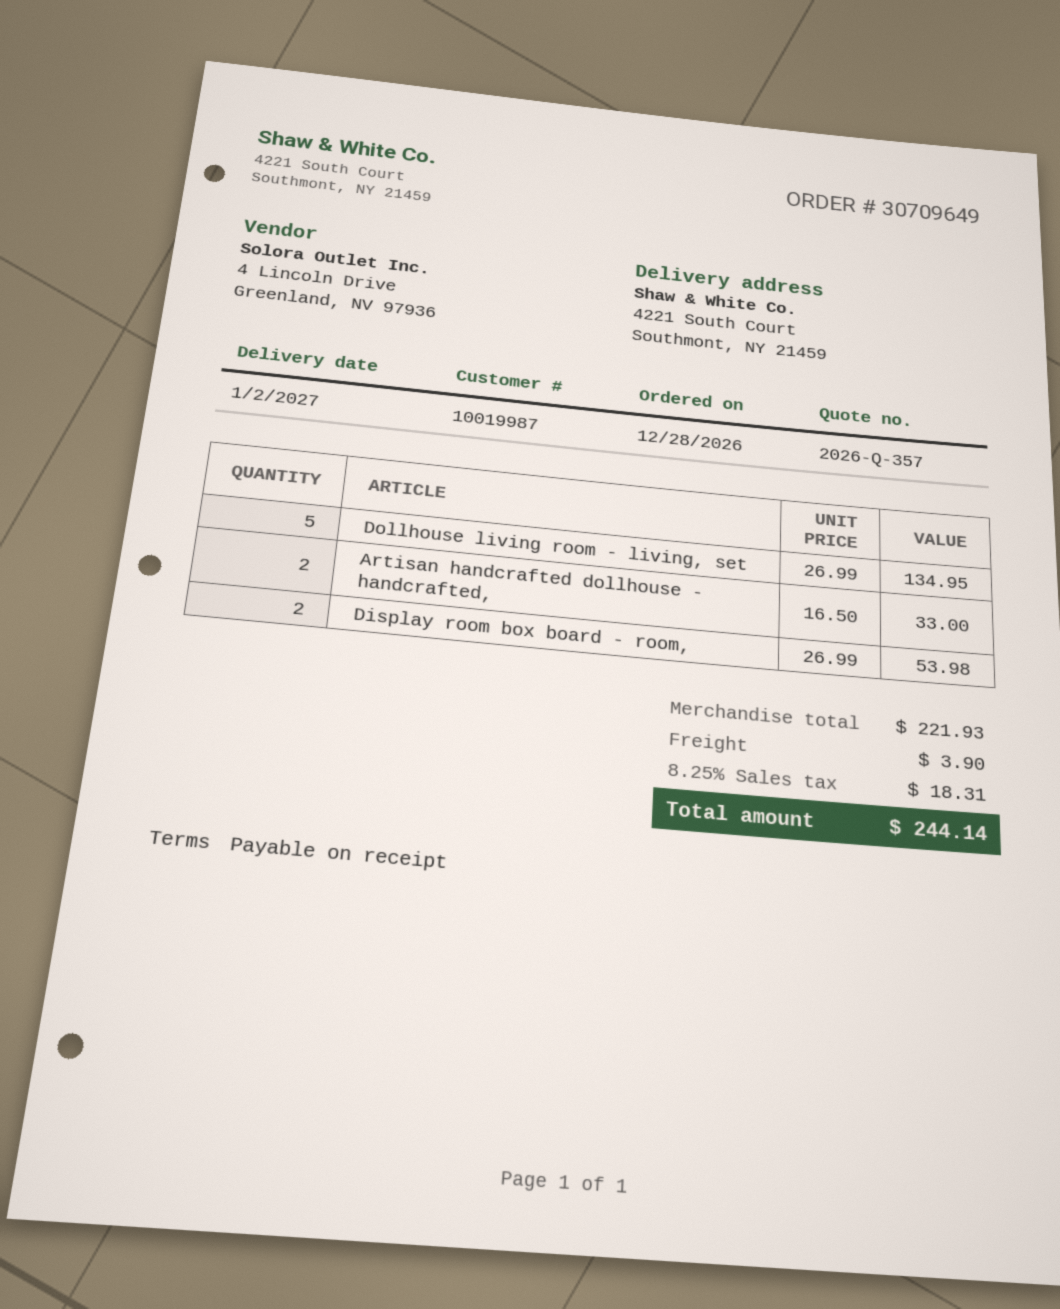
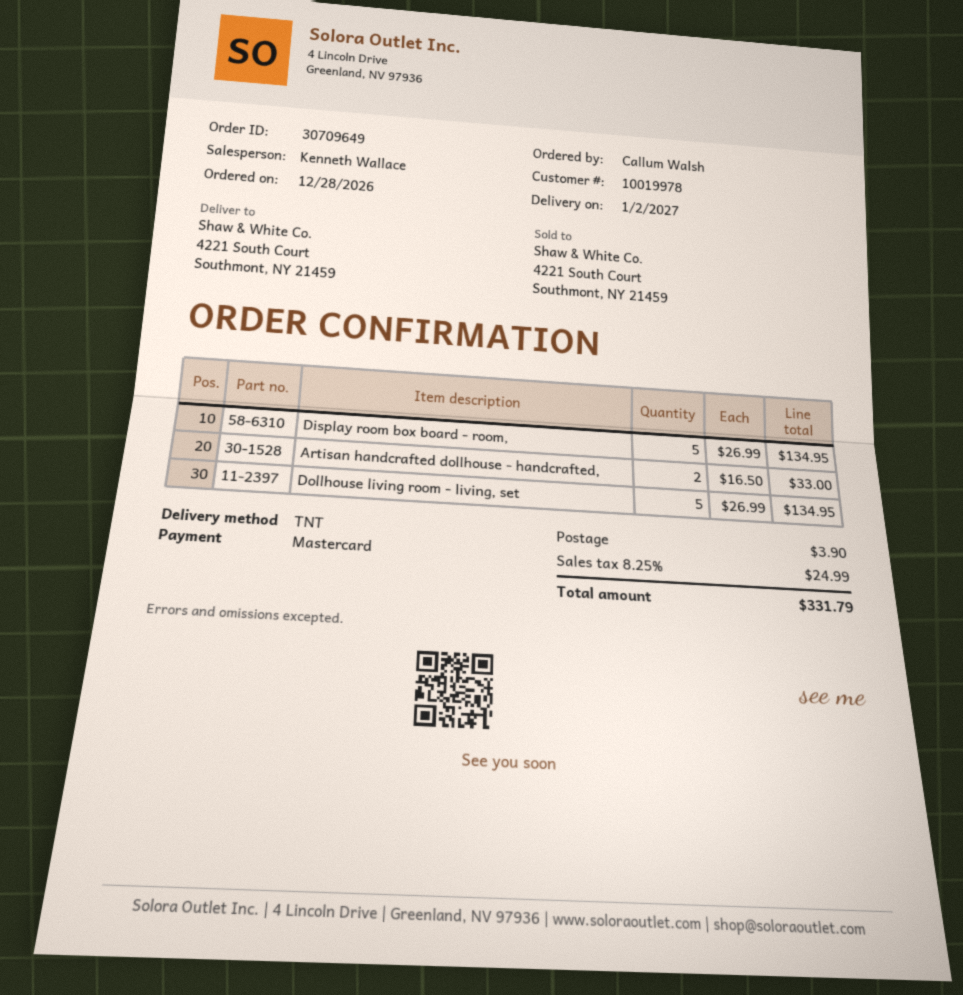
customer number: 10019987 -> 10019978
Display room box board - room,: 2 x 26.99 = 53.98 -> 5 x 26.99 = 134.95
tax: 8.25% = 18.31 -> 8.25% = 24.99
total: 244.14 -> 331.79

